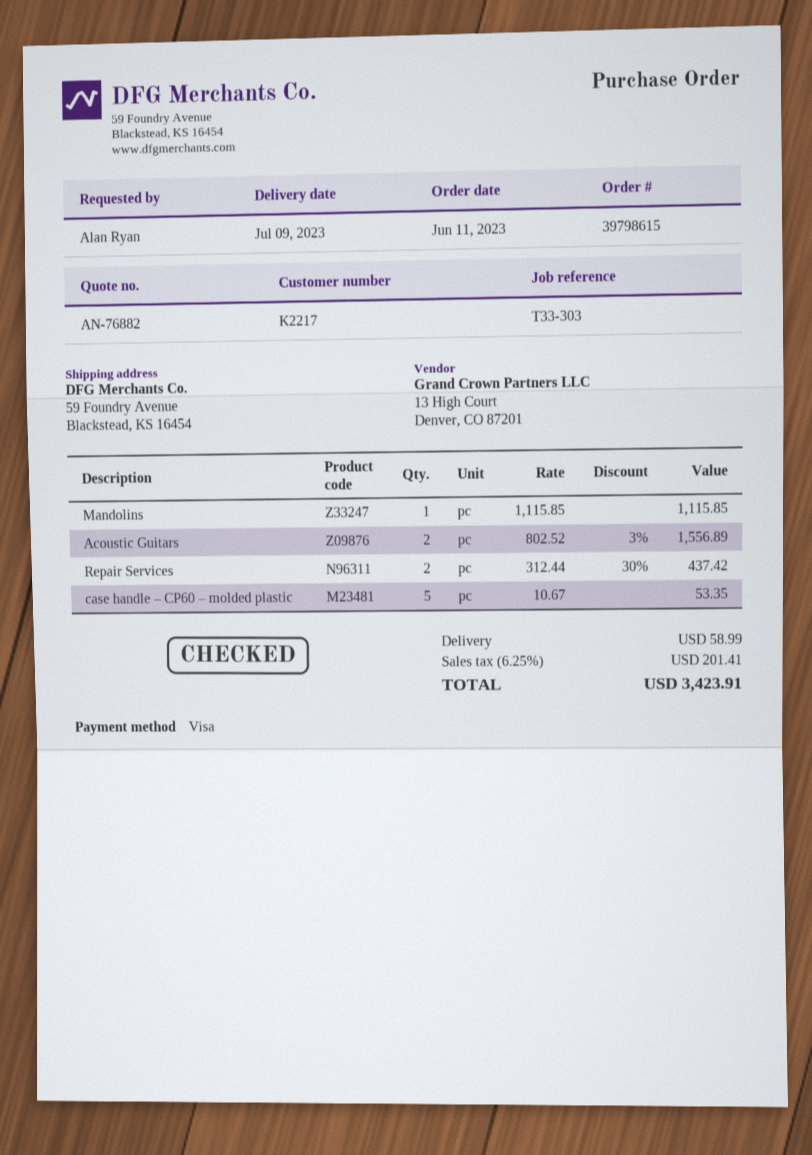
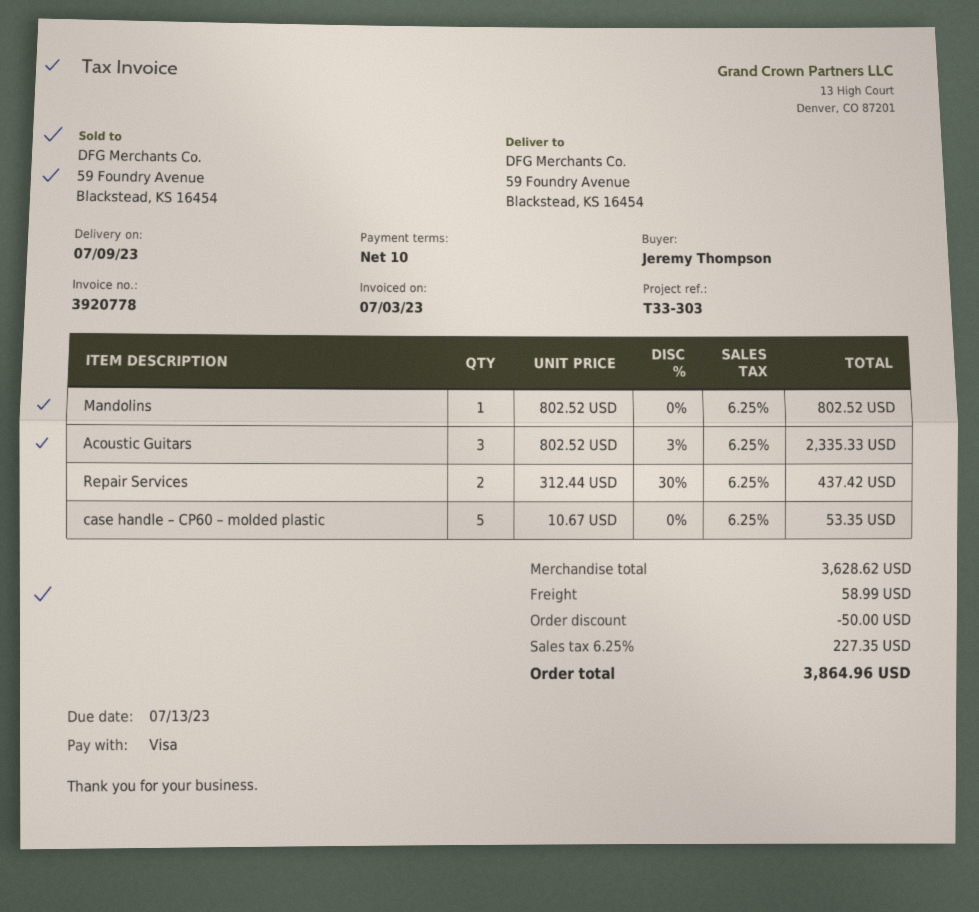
ordered by: Alan Ryan -> Jeremy Thompson
Mandolins: 1 x 1115.85 = 1115.85 -> 1 x 802.52 = 802.52
Acoustic Guitars: 2 x 802.52 - 3% = 1556.89 -> 3 x 802.52 - 3% = 2335.33
discount: none -> 50.00
tax: 6.25% = 201.41 -> 6.25% = 227.35
total: 3423.91 -> 3864.96

